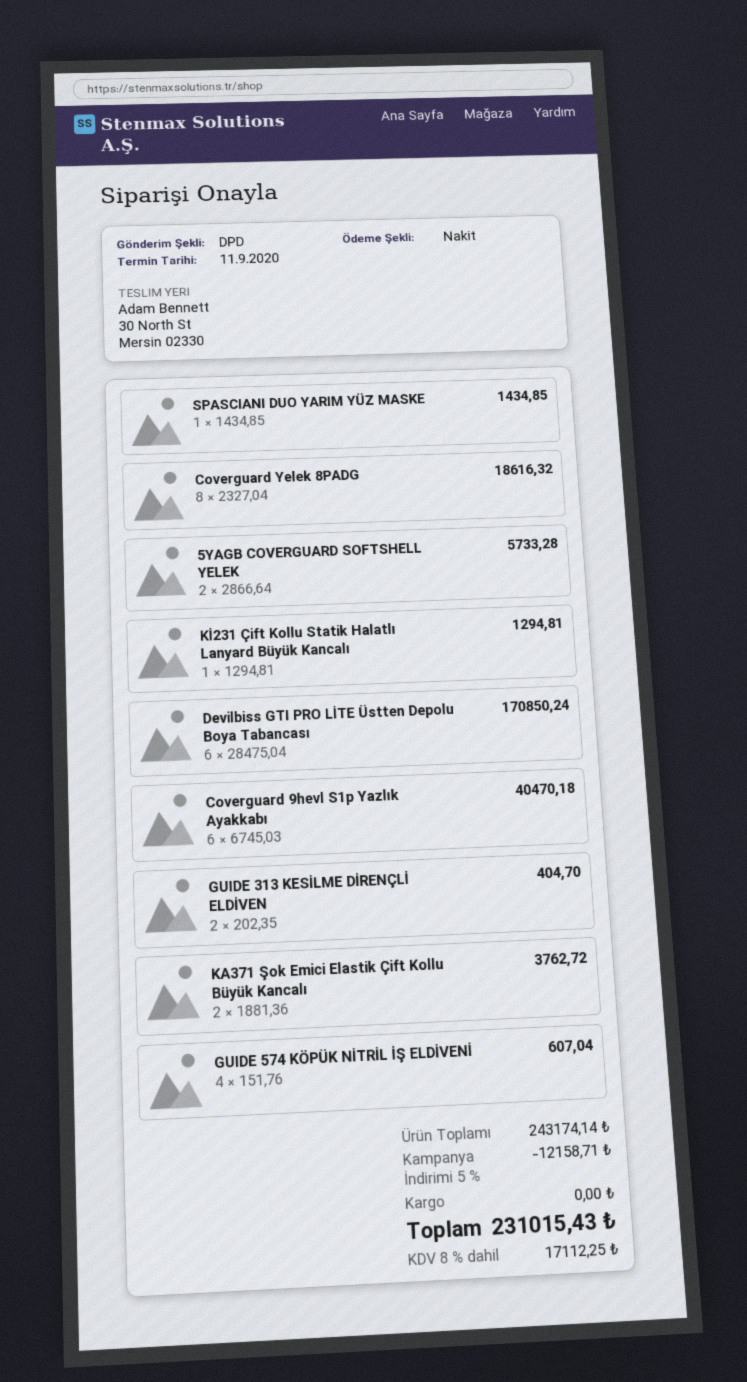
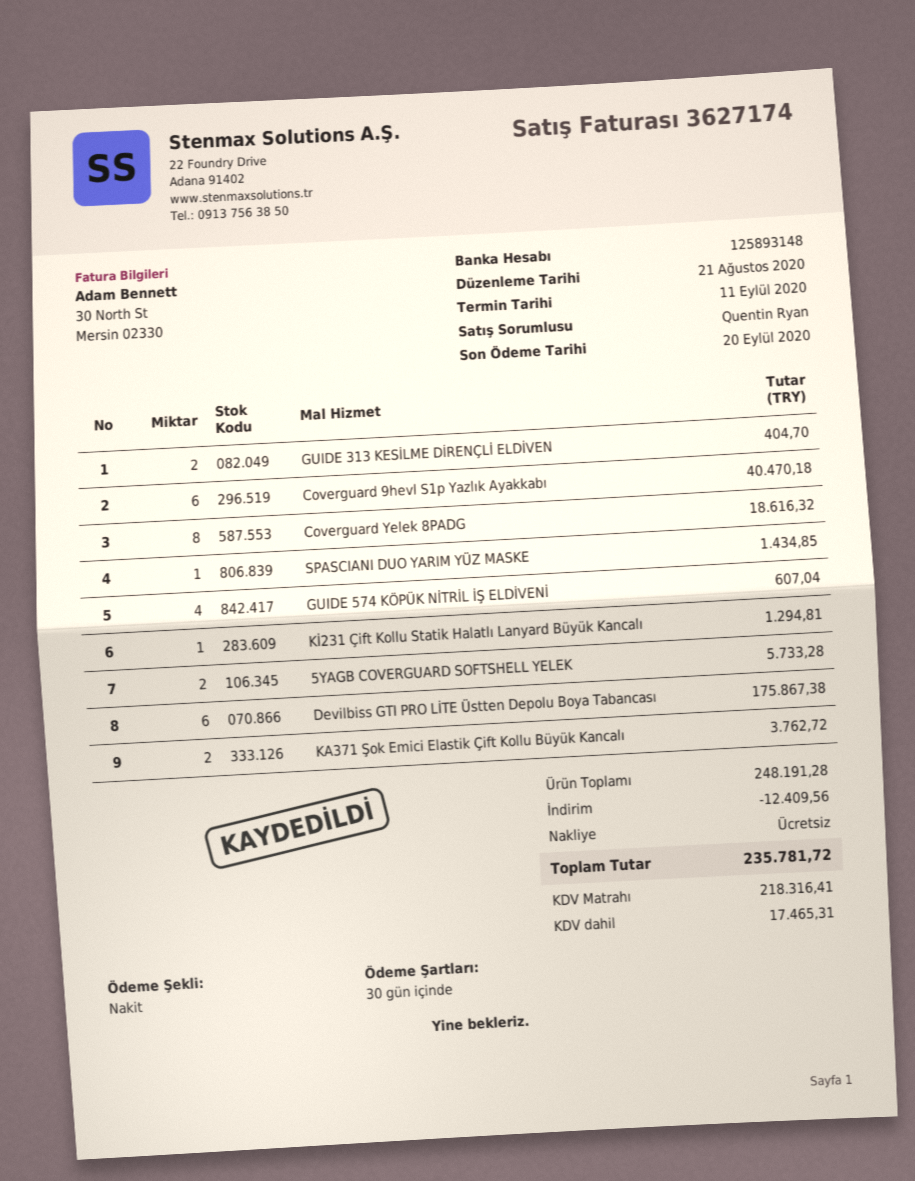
Devilbiss GTI PRO LİTE Üstten Depolu Boya Tabancası: 6 for 170850.24 -> 6 for 175867.38
subtotal: 243174.14 -> 248191.28
discount: 12158.71 -> 12409.56
tax: 17112.25 -> 17465.31
total: 231015.43 -> 235781.72

